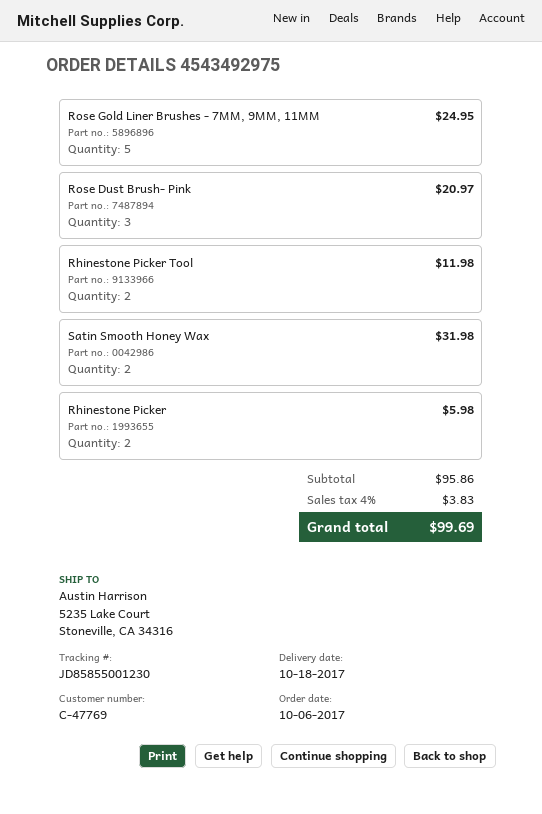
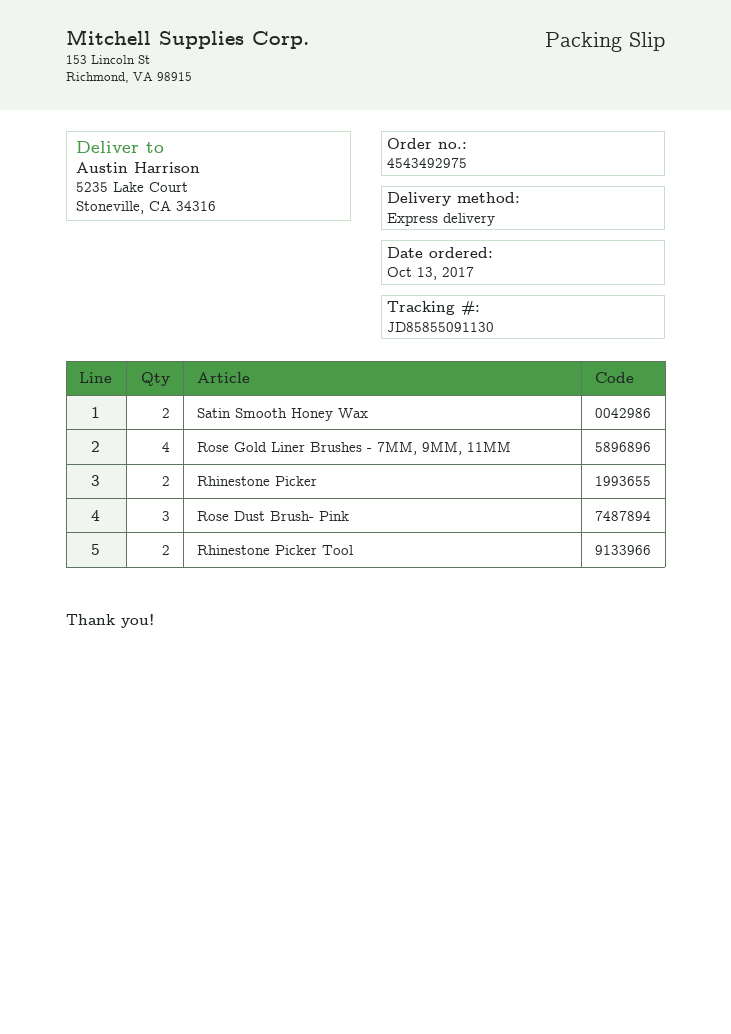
order date: 2017-10-06 -> 2017-10-13
tracking number: JD85855001230 -> JD85855091130
Rose Gold Liner Brushes - 7MM, 9MM, 11MM: 5 -> 4

